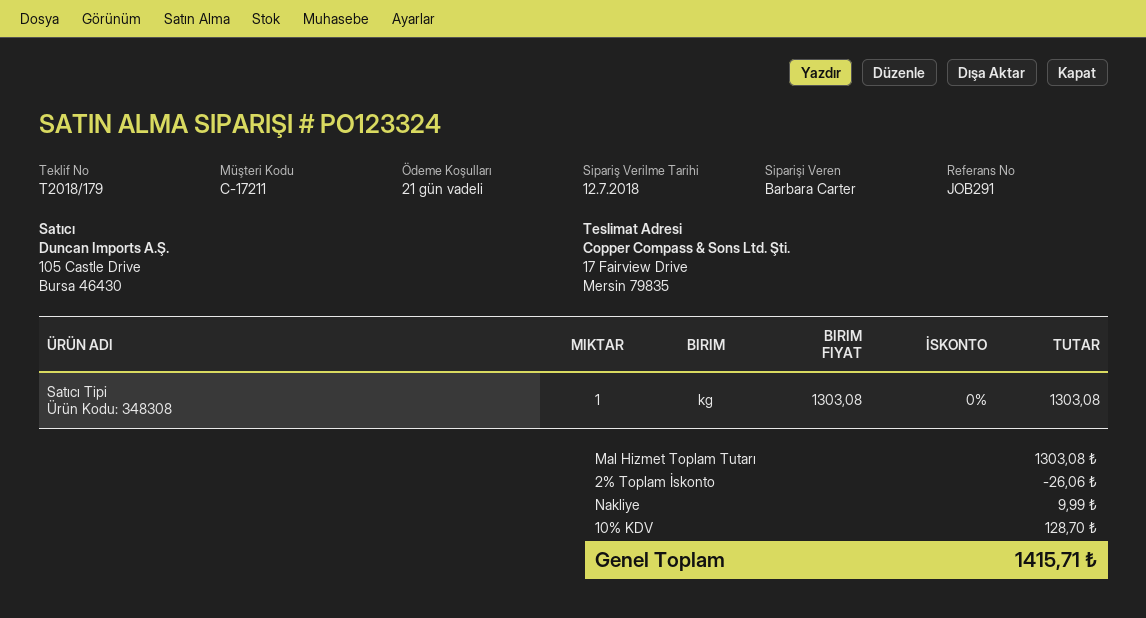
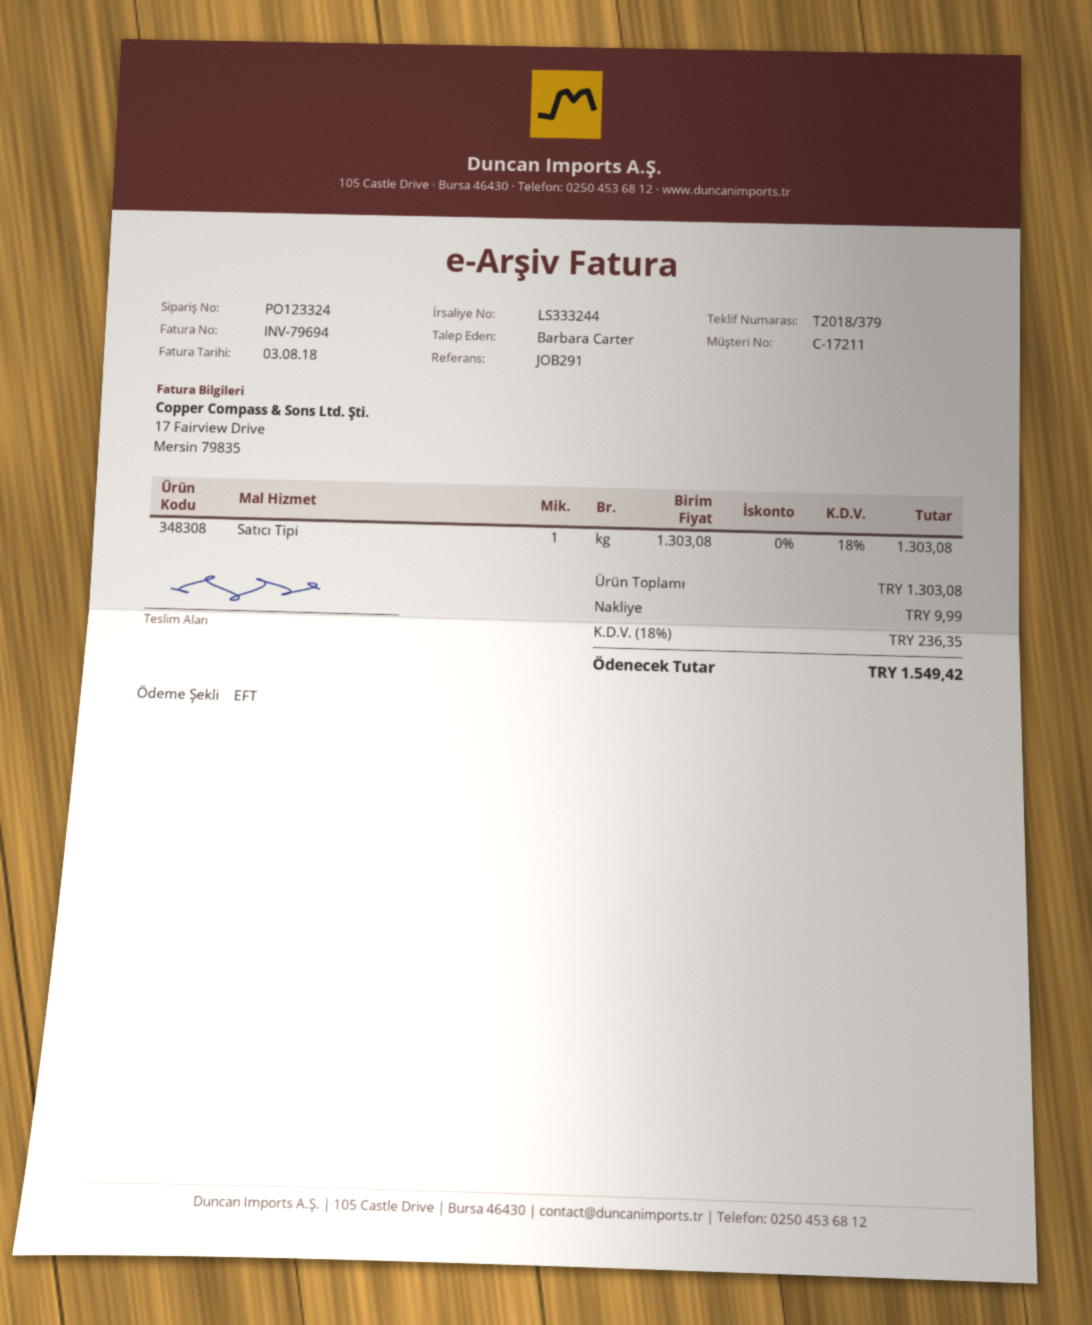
quote number: T2018/179 -> T2018/379
discount: 2% = 26.06 -> none
tax: 10% = 128.70 -> 18% = 236.35
total: 1415.71 -> 1549.42

